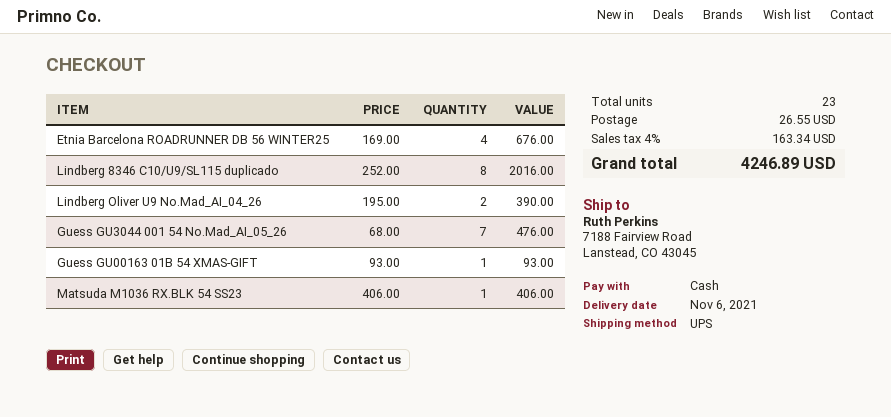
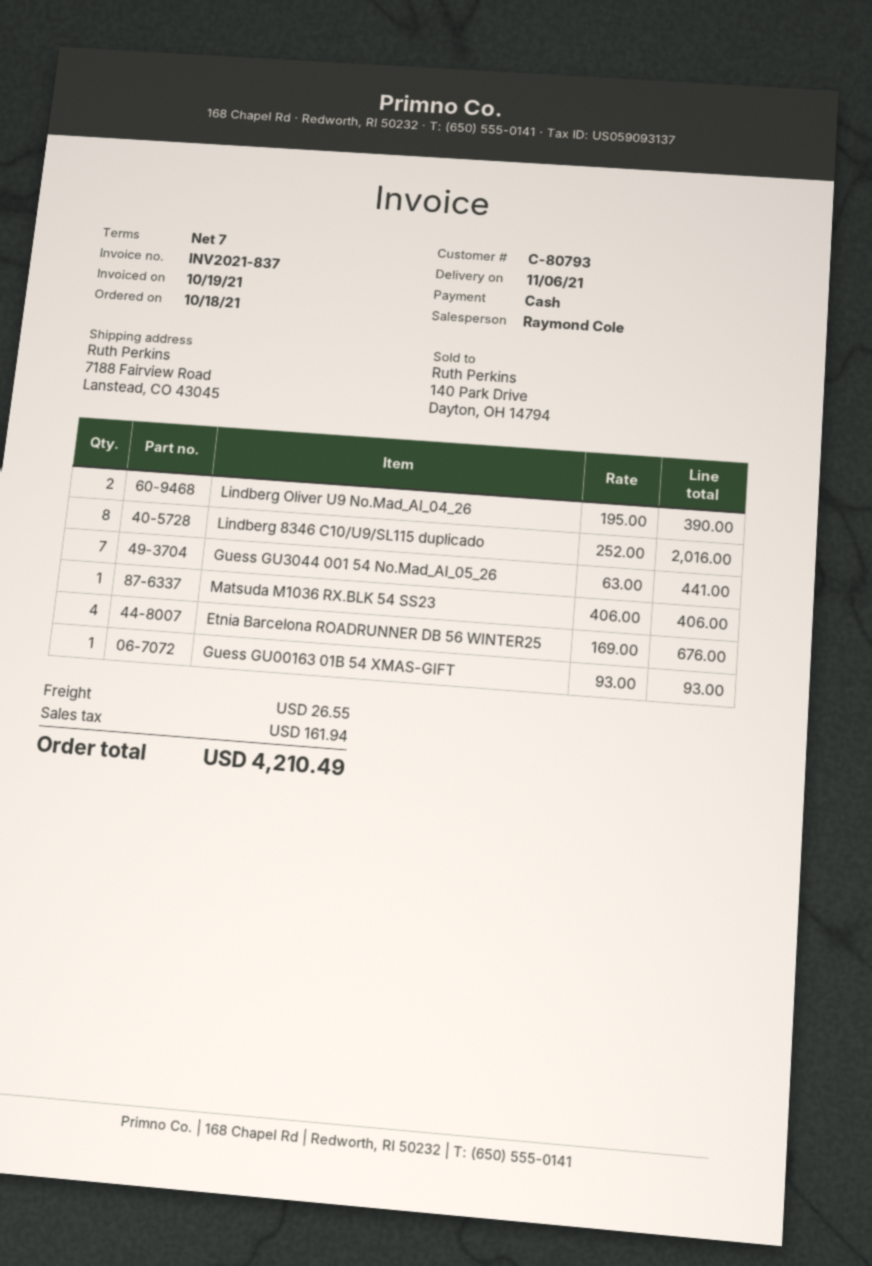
Guess GU3044 001 54 No.Mad_AI_05_26: 7 x 68.00 = 476.00 -> 7 x 63.00 = 441.00
tax: 163.34 -> 161.94
total: 4246.89 -> 4210.49

